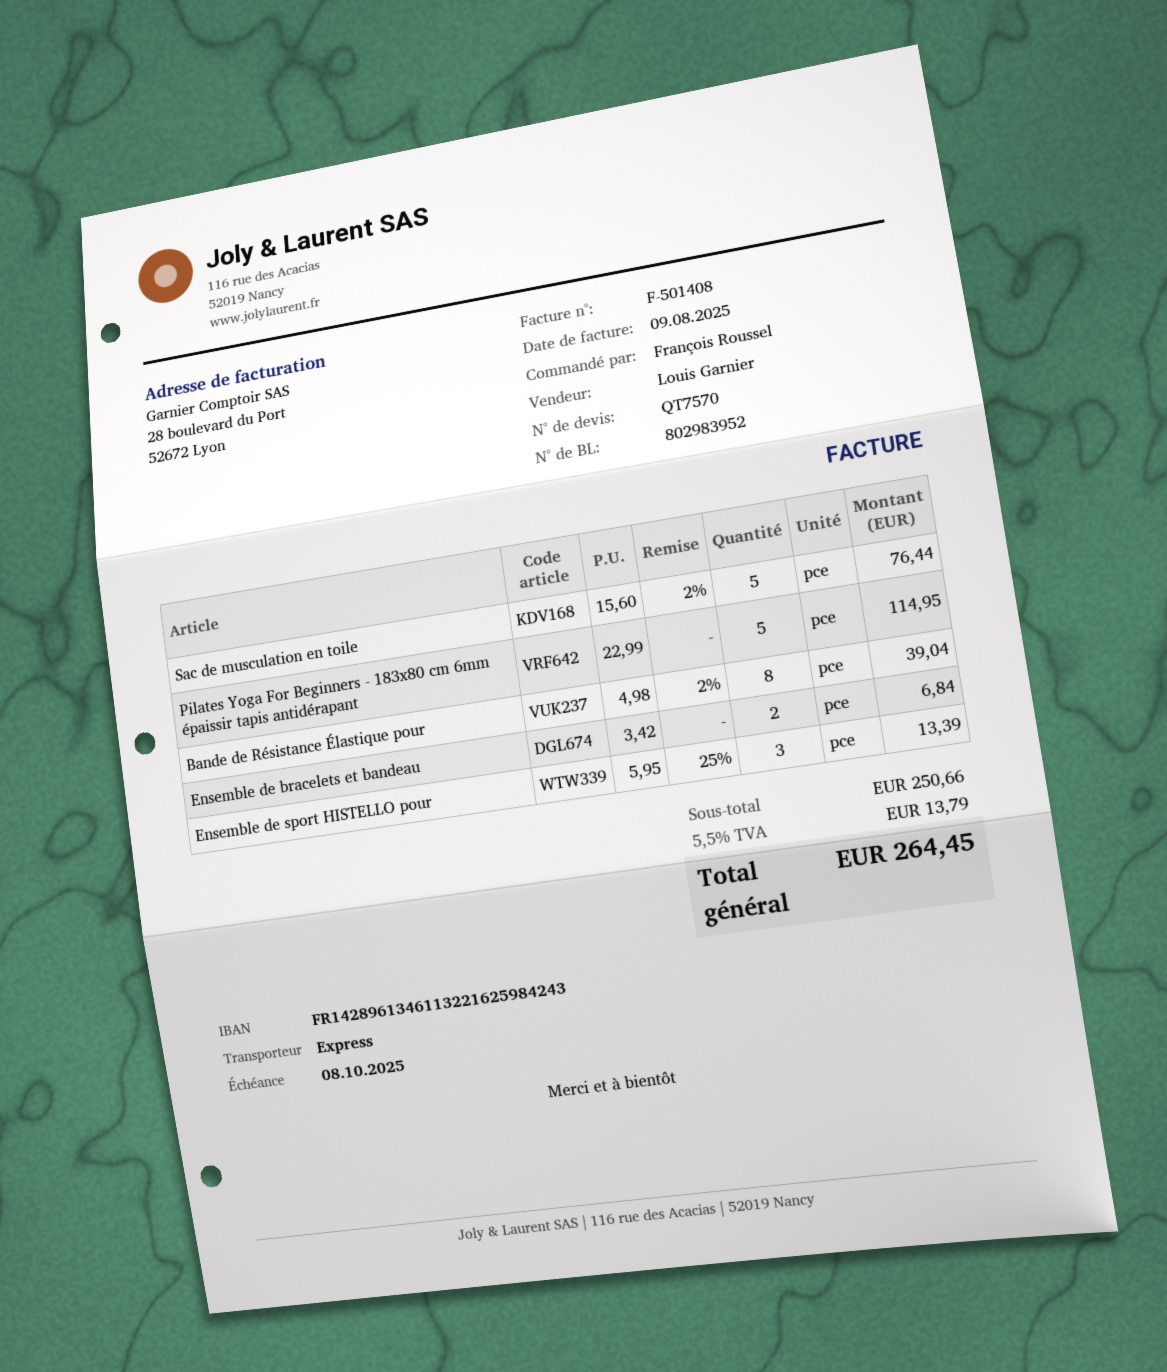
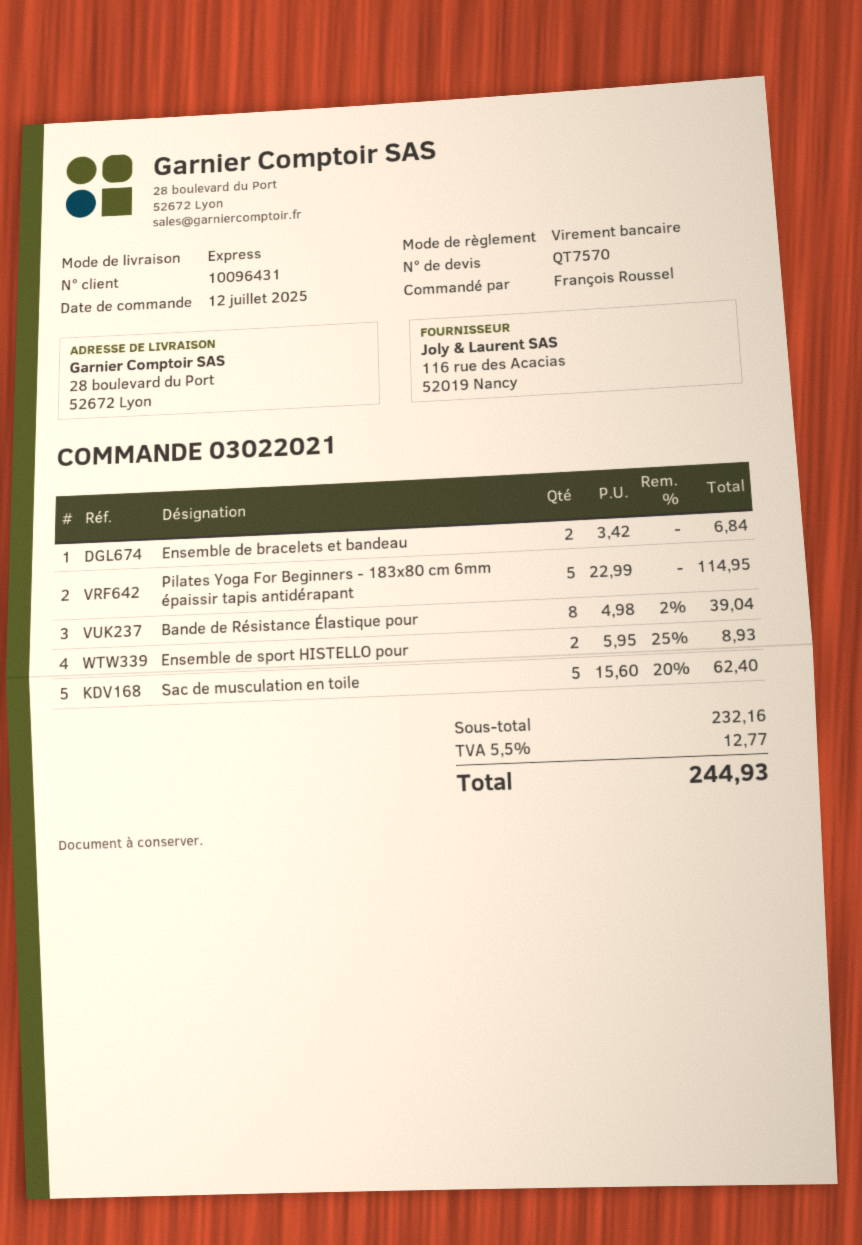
Sac de musculation en toile: 5 x 15.60 - 2% = 76.44 -> 5 x 15.60 - 20% = 62.40
Ensemble de sport HISTELLO pour: 3 x 5.95 - 25% = 13.39 -> 2 x 5.95 - 25% = 8.93
subtotal: 250.66 -> 232.16
tax: 5.5% = 13.79 -> 5.5% = 12.77
total: 264.45 -> 244.93

